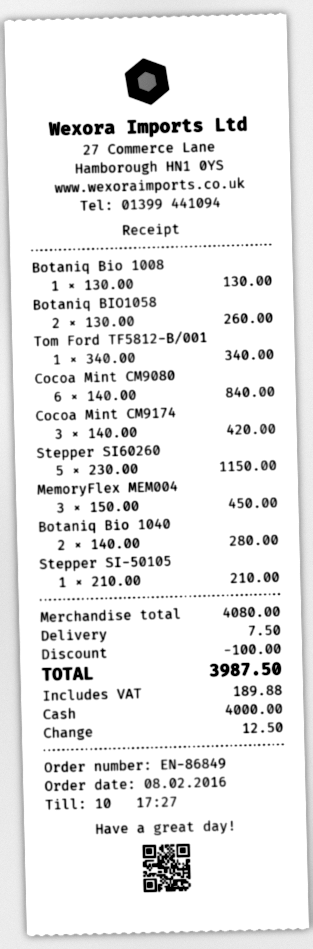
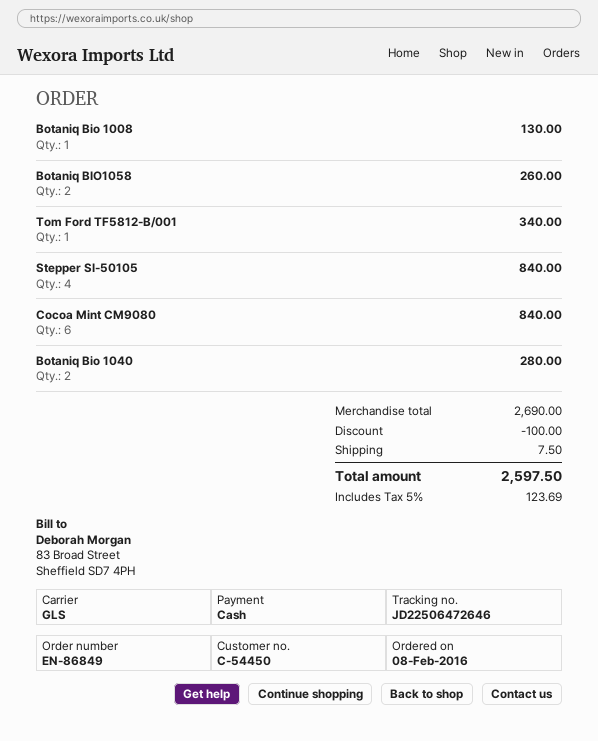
Cocoa Mint CM9174: 3 for 420.00 -> none
Stepper SI60260: 5 for 1150.00 -> none
MemoryFlex MEM004: 3 for 450.00 -> none
Stepper SI-50105: 1 for 210.00 -> 4 for 840.00
subtotal: 4080.00 -> 2690.00
tax: 189.88 -> 123.69
total: 3987.50 -> 2597.50

